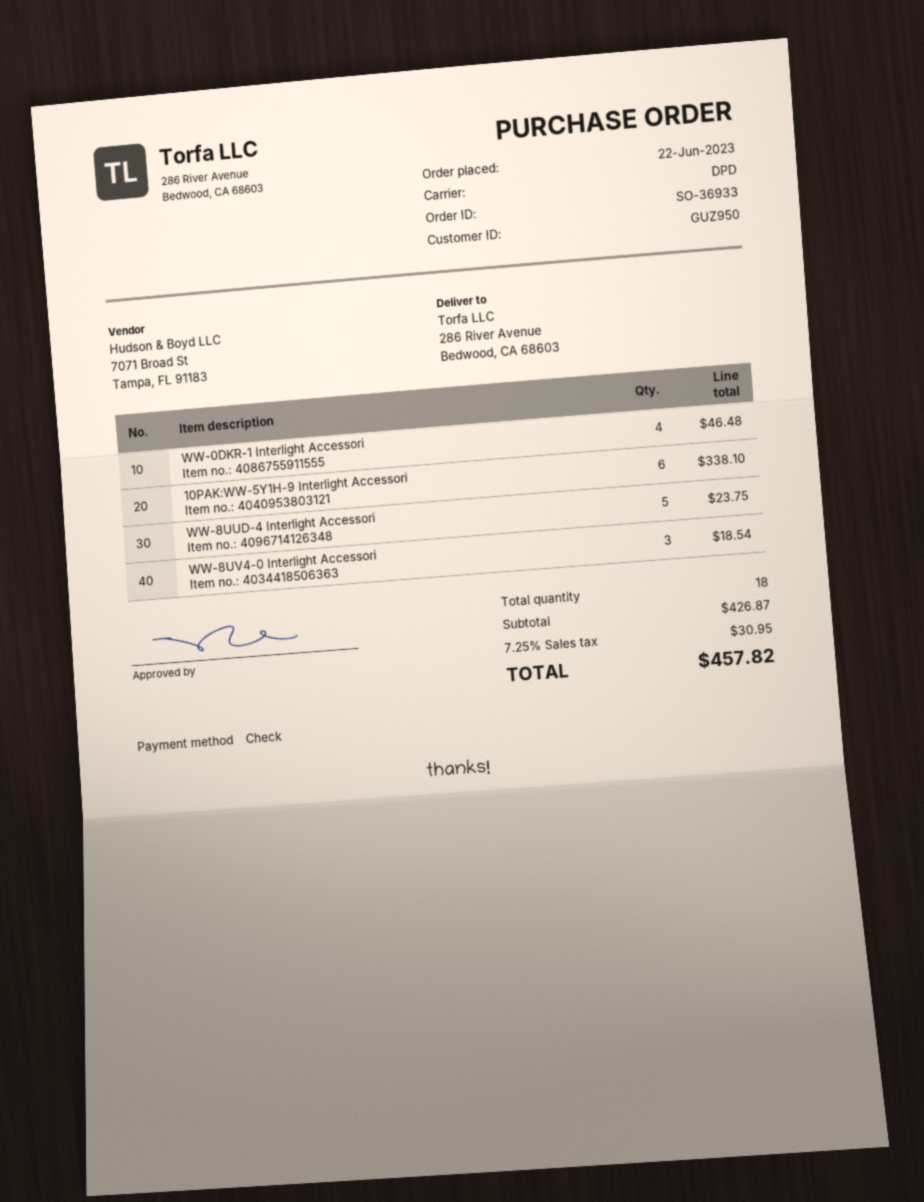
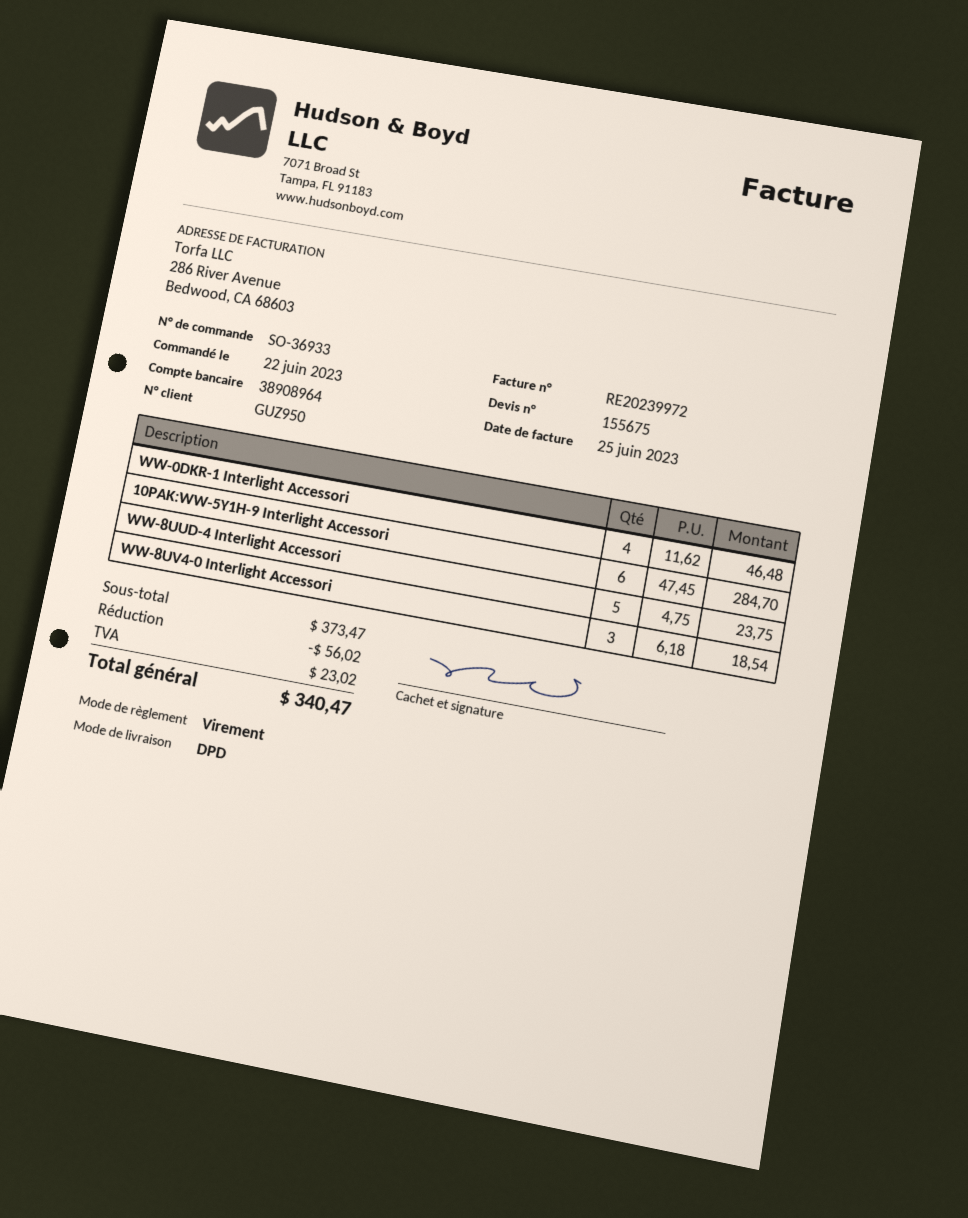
payment method: cheque -> bank transfer
10PAK:WW-5Y1H-9 Interlight Accessori: 6 for 338.10 -> 6 for 284.70
subtotal: 426.87 -> 373.47
discount: none -> 56.02
tax: 30.95 -> 23.02
total: 457.82 -> 340.47

